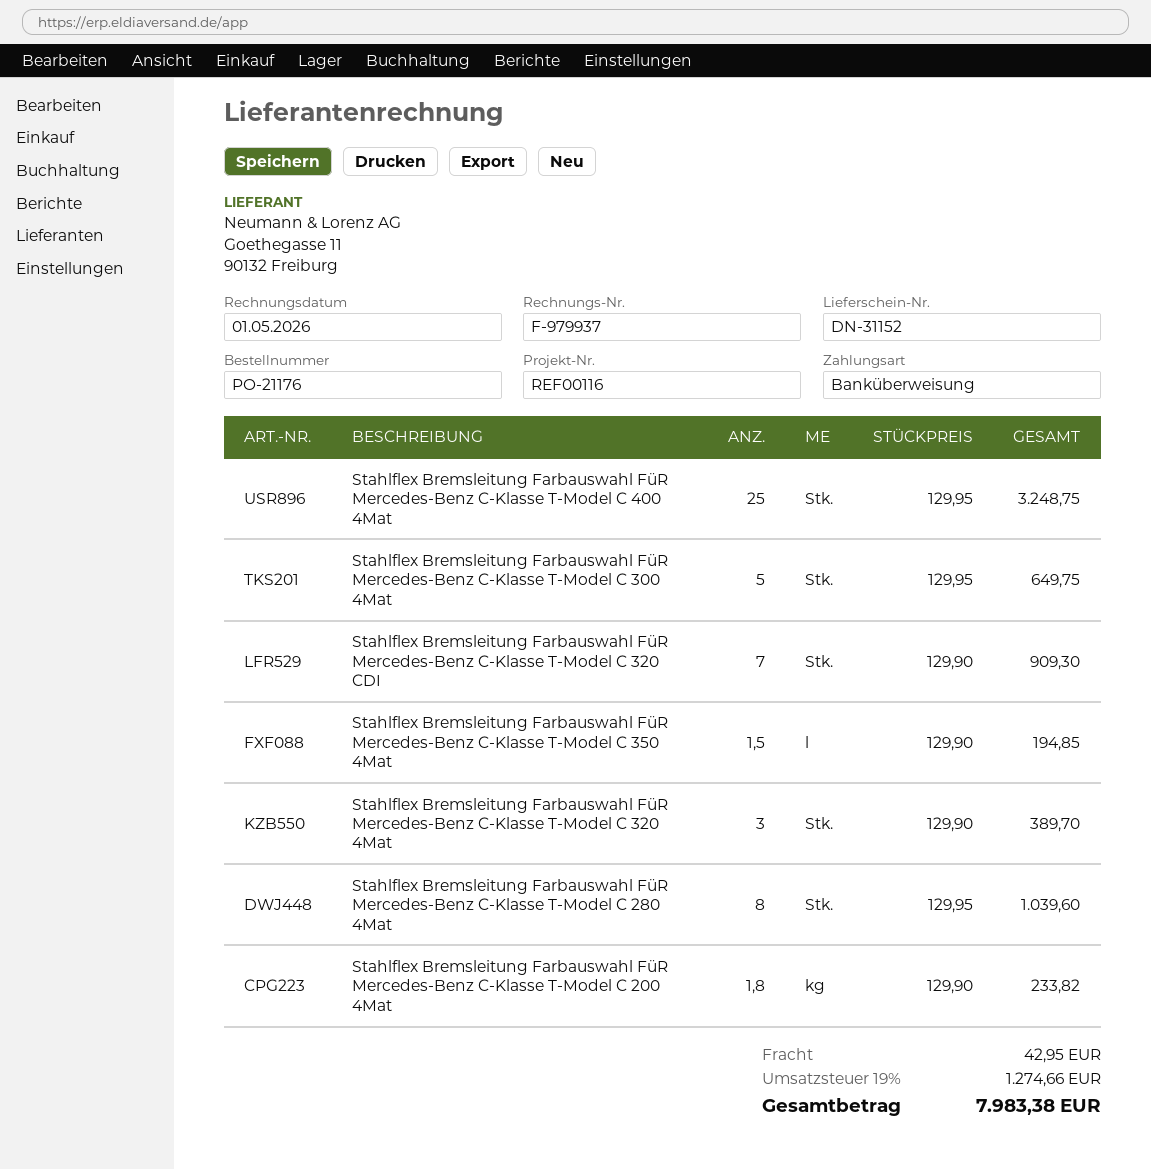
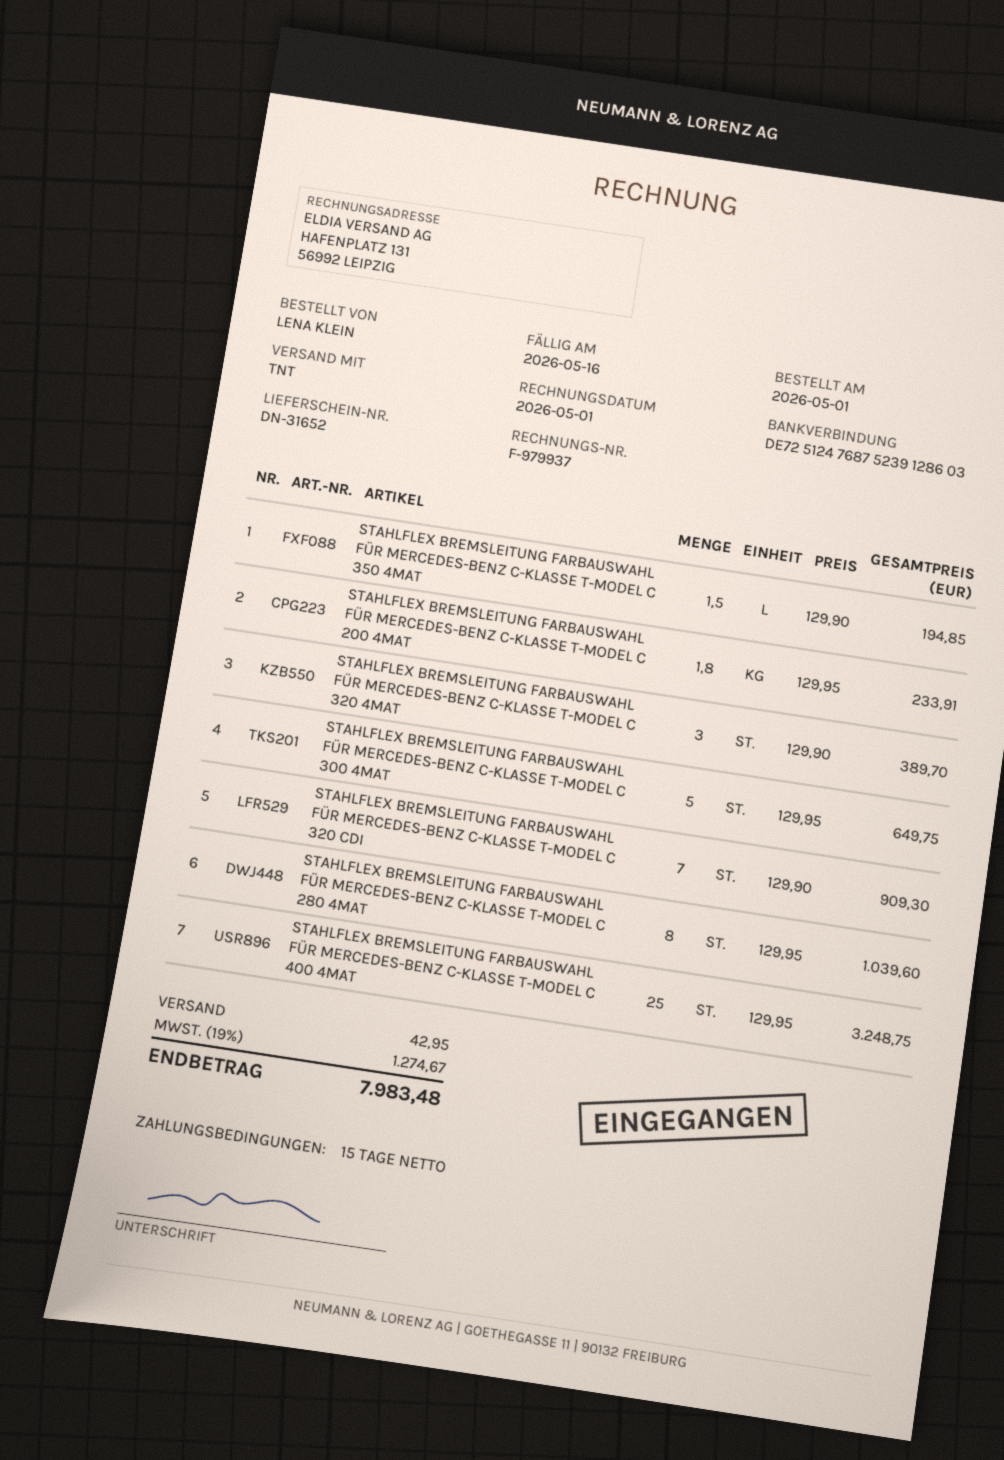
delivery note number: DN-31152 -> DN-31652
Stahlflex Bremsleitung Farbauswahl FüR Mercedes-Benz C-Klasse T-Model C 200 4Mat: 1.8 x 129.90 = 233.82 -> 1.8 x 129.95 = 233.91
tax: 19% = 1274.66 -> 19% = 1274.67
total: 7983.38 -> 7983.48

